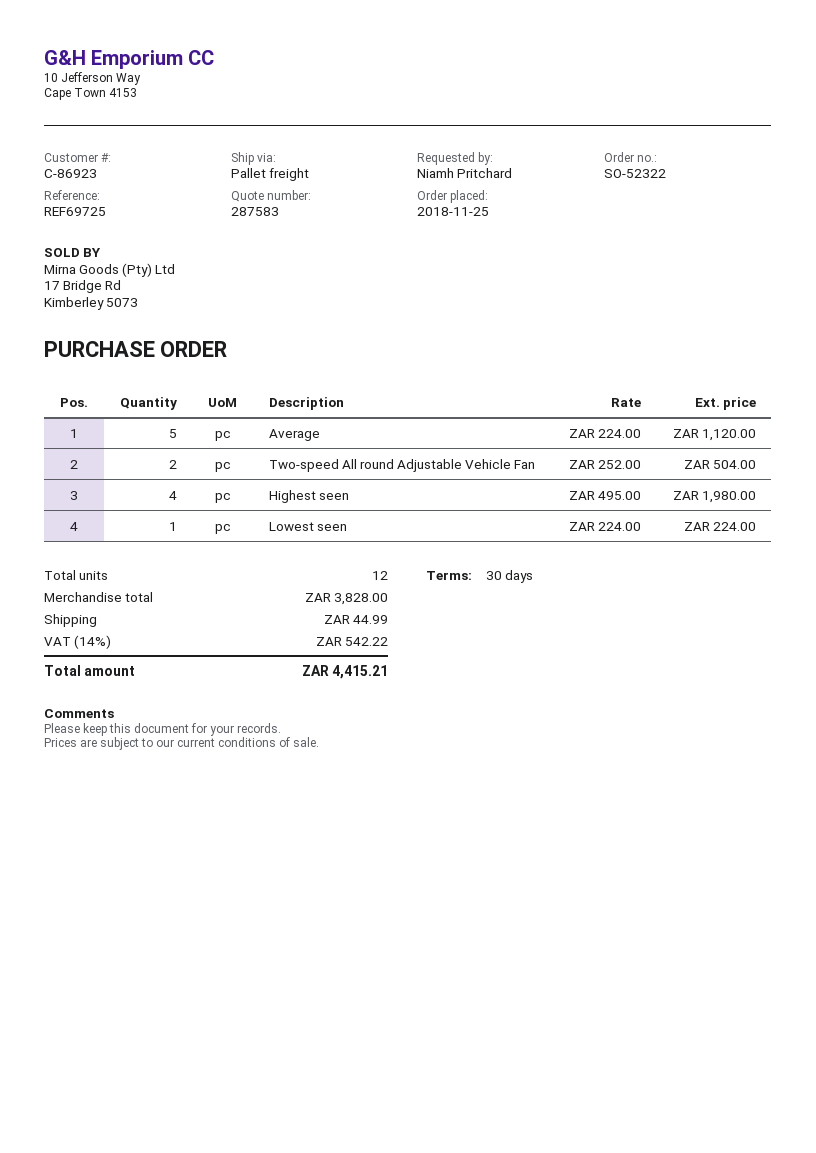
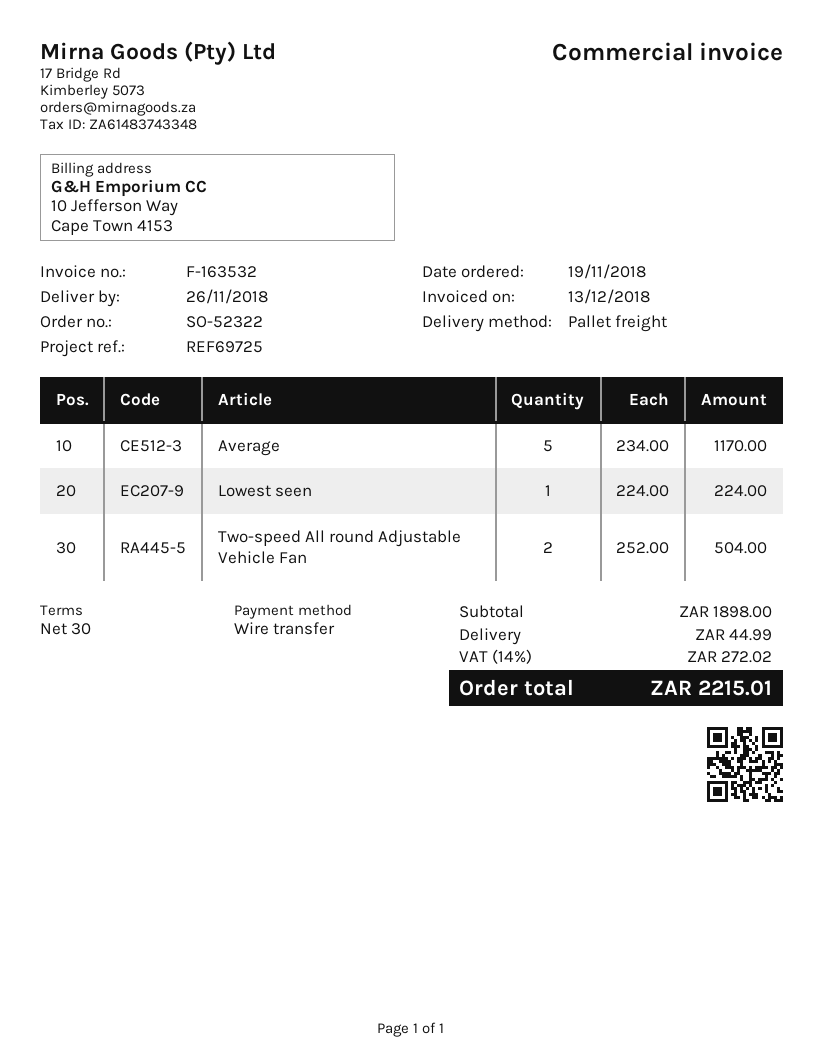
order date: 2018-11-25 -> 2018-11-19
Average: 5 x 224.00 = 1120.00 -> 5 x 234.00 = 1170.00
Highest seen: 4 x 495.00 = 1980.00 -> none
subtotal: 3828.00 -> 1898.00
tax: 14% = 542.22 -> 14% = 272.02
total: 4415.21 -> 2215.01

